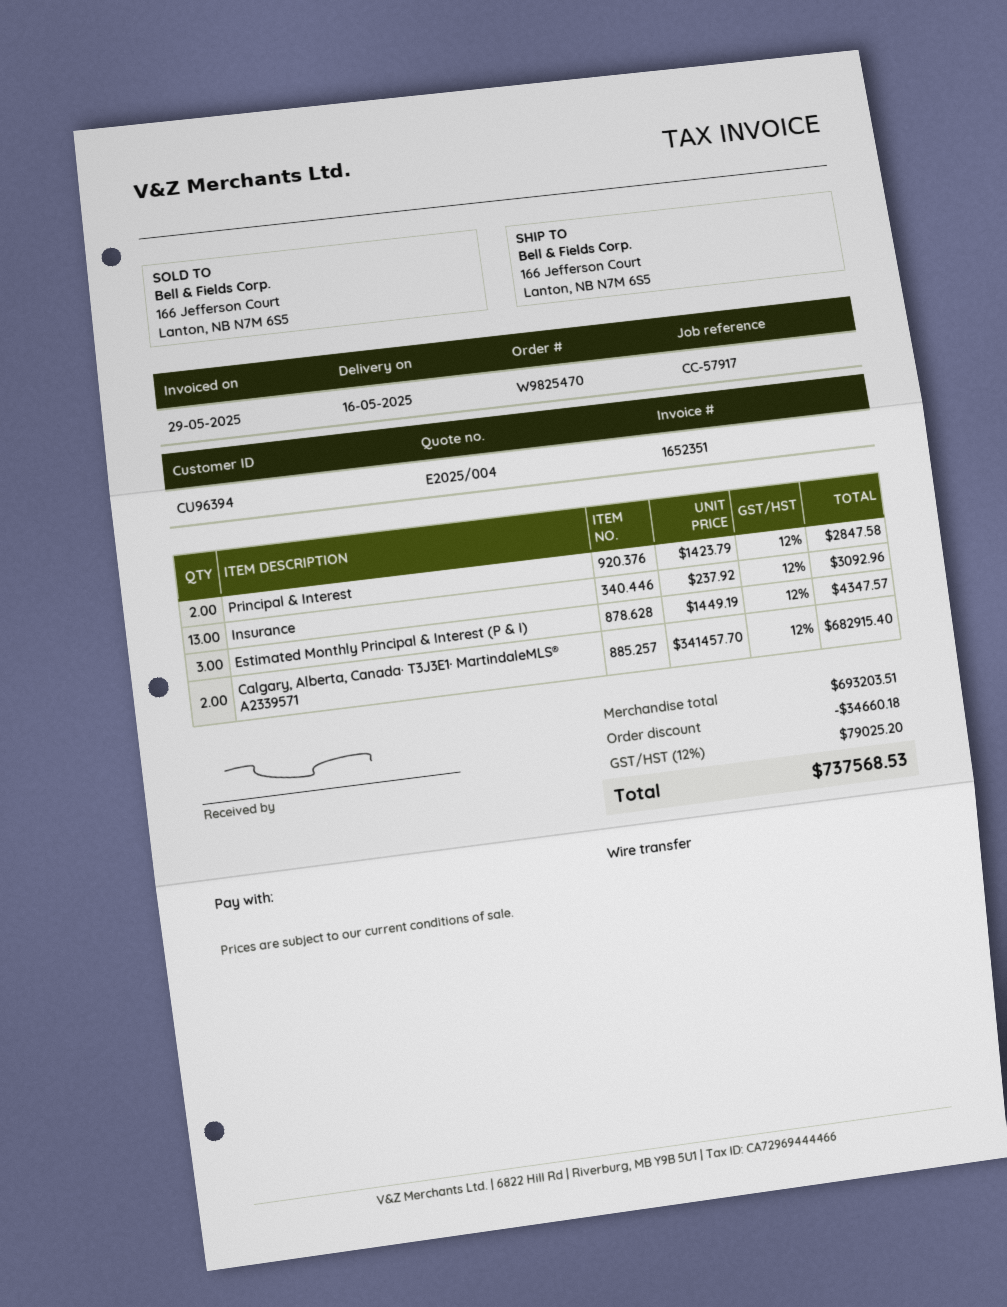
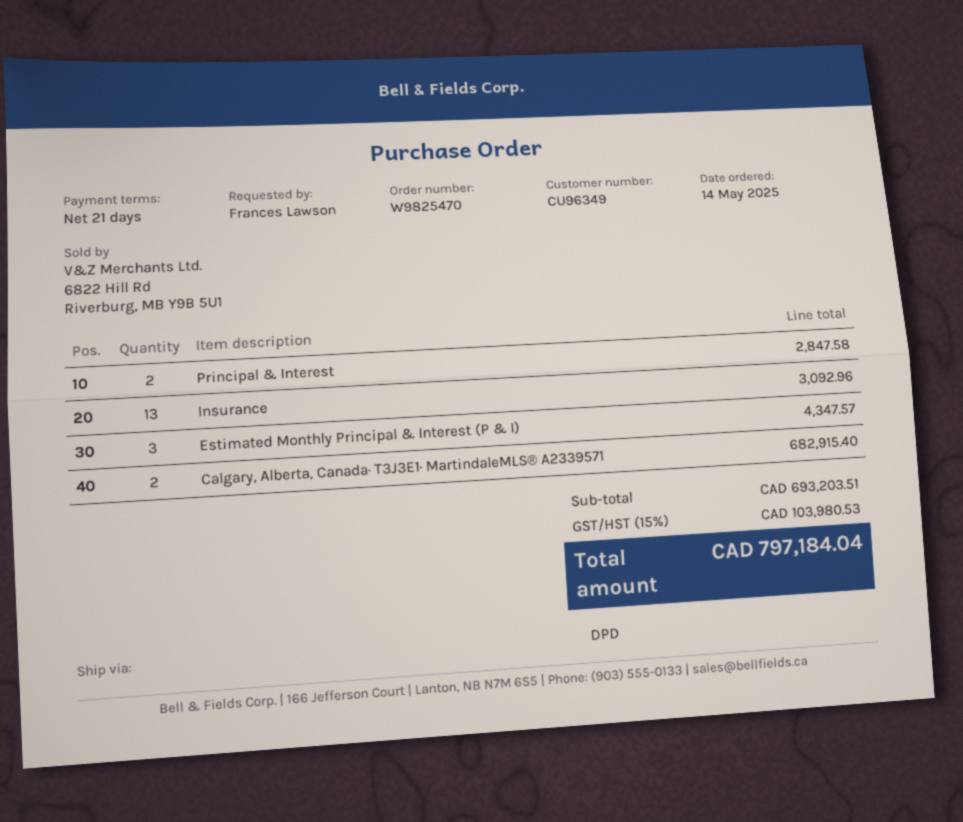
customer number: CU96394 -> CU96349
discount: 34660.18 -> none
tax: 12% = 79025.20 -> 15% = 103980.53
total: 737568.53 -> 797184.04

